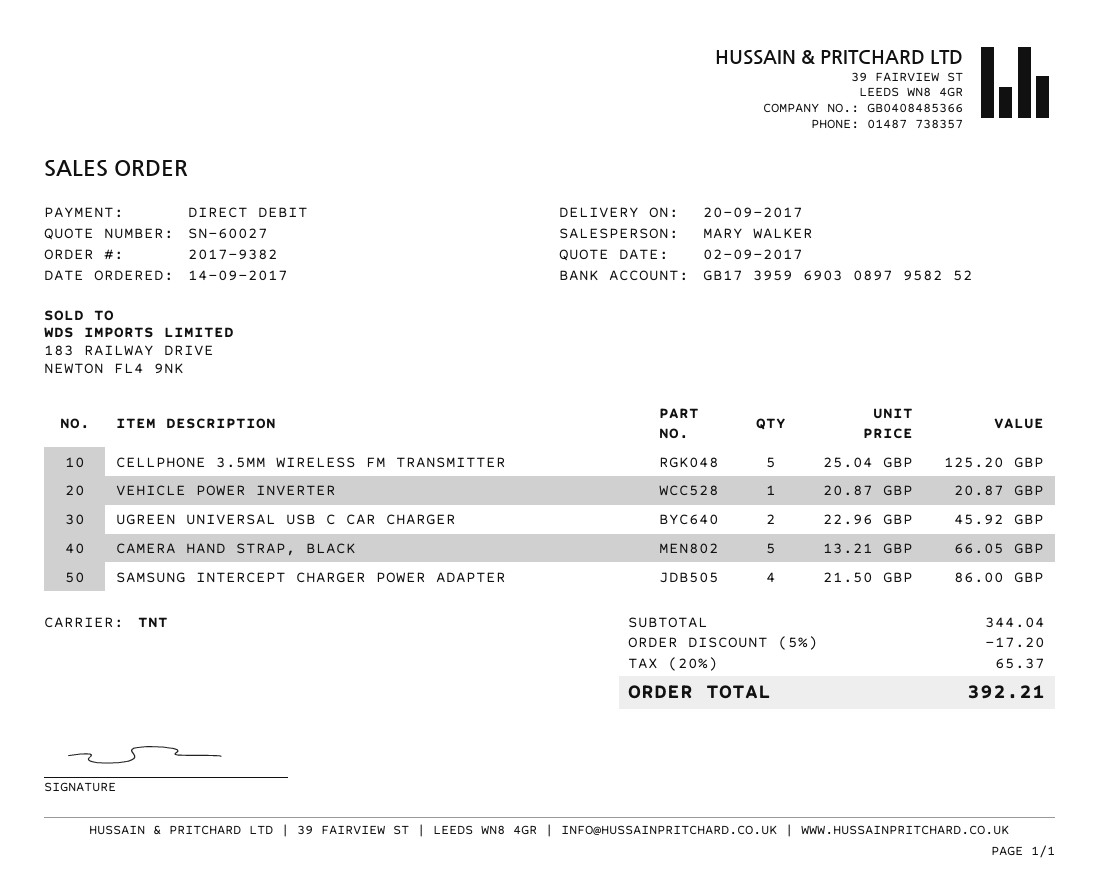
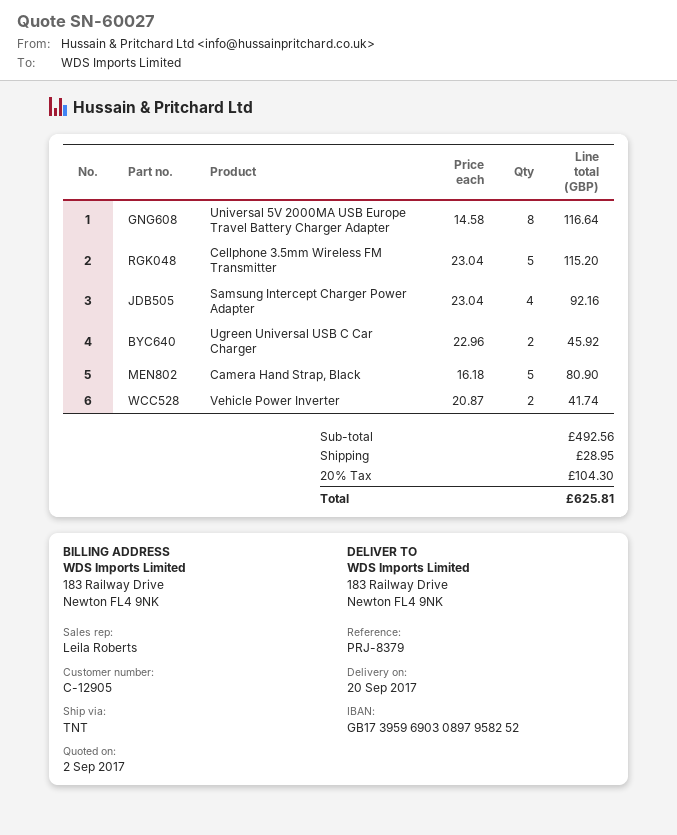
sales rep: MARY WALKER -> Leila Roberts
CELLPHONE 3.5MM WIRELESS FM TRANSMITTER: 5 x 25.04 = 125.20 -> 5 x 23.04 = 115.20
VEHICLE POWER INVERTER: 1 x 20.87 = 20.87 -> 2 x 20.87 = 41.74
CAMERA HAND STRAP, BLACK: 5 x 13.21 = 66.05 -> 5 x 16.18 = 80.90
SAMSUNG INTERCEPT CHARGER POWER ADAPTER: 4 x 21.50 = 86.00 -> 4 x 23.04 = 92.16
Universal 5V 2000MA USB Europe Travel Battery Charger Adapter: none -> 8 x 14.58 = 116.64
subtotal: 344.04 -> 492.56
discount: 5% = 17.20 -> none
shipping: none -> 28.95
tax: 20% = 65.37 -> 20% = 104.30
total: 392.21 -> 625.81

